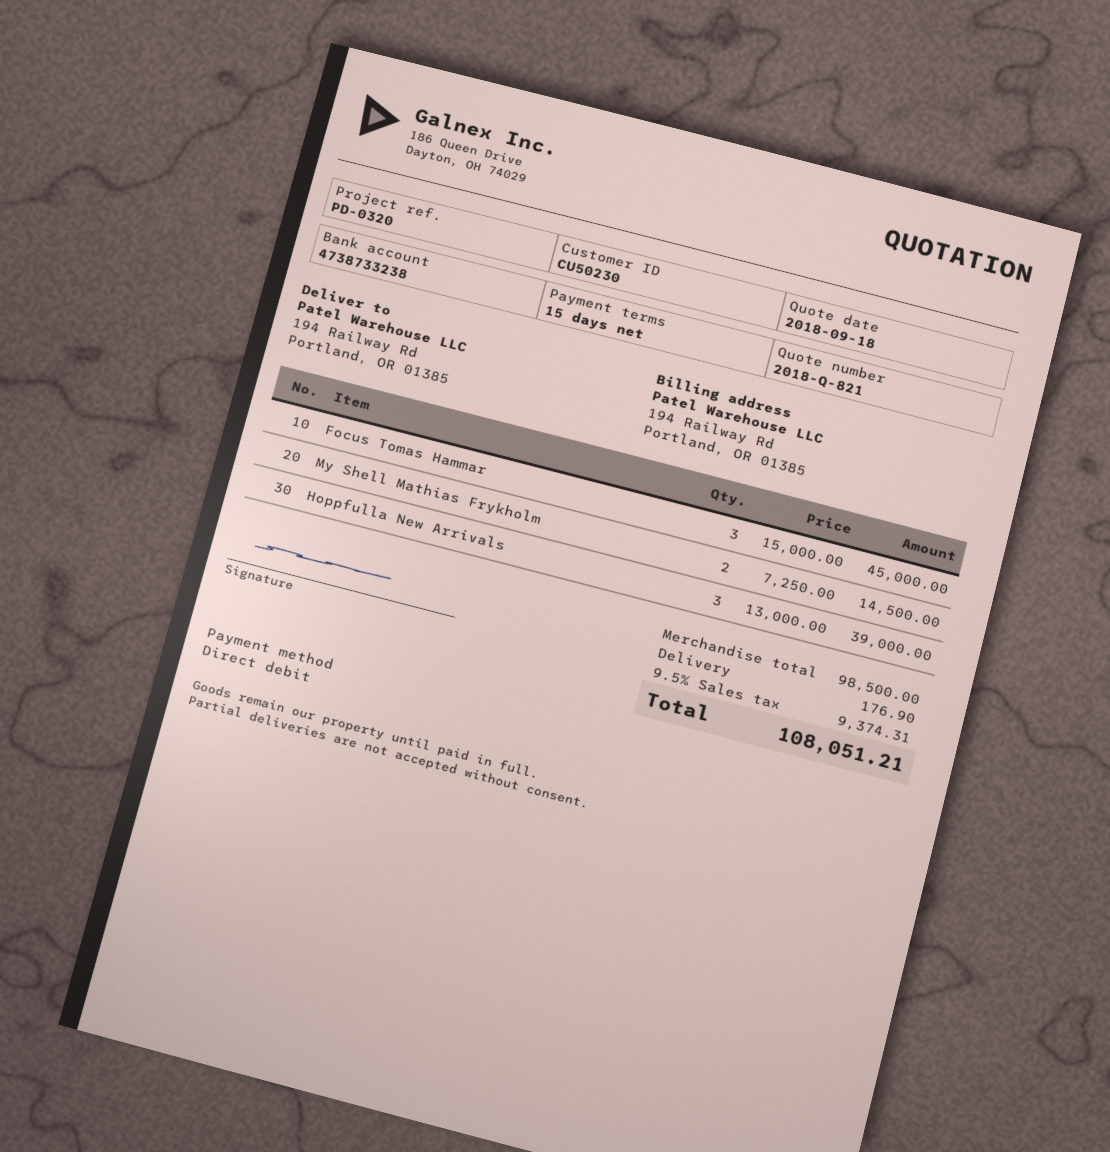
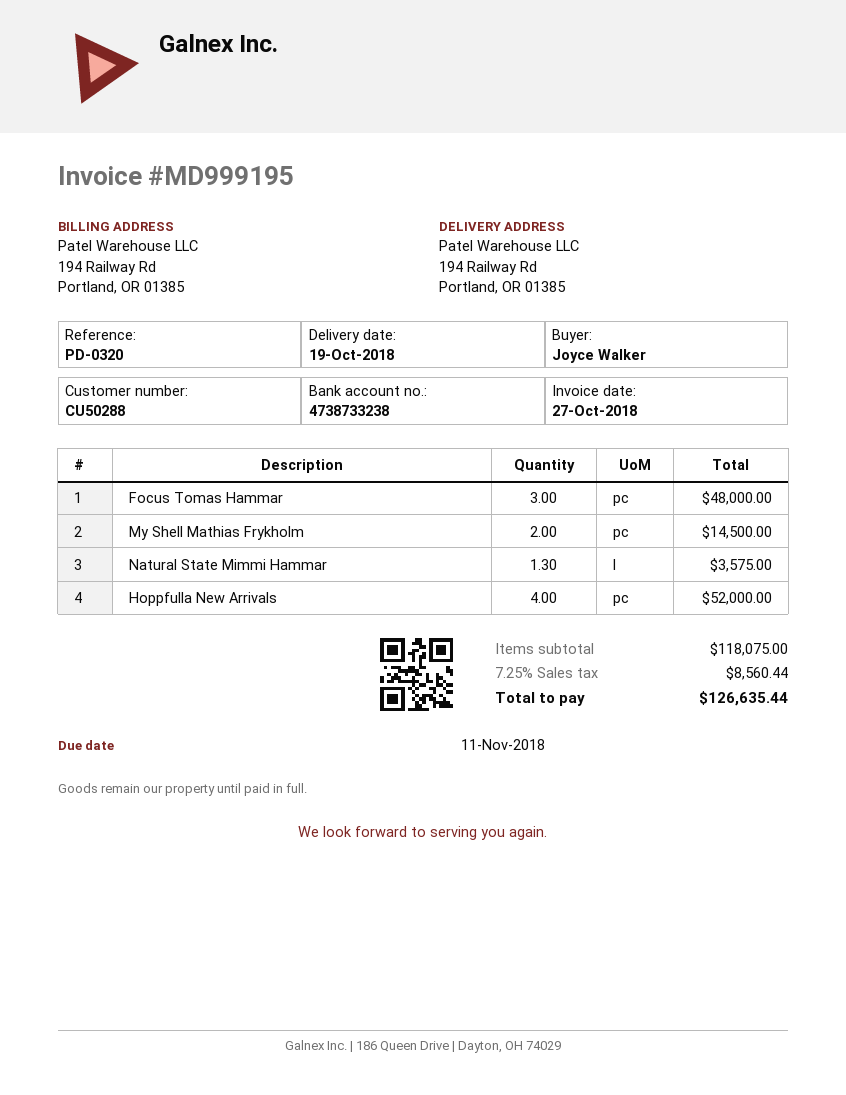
customer number: CU50230 -> CU50288
Focus Tomas Hammar: 3 for 45000.00 -> 3 for 48000.00
Hoppfulla New Arrivals: 3 for 39000.00 -> 4 for 52000.00
Natural State Mimmi Hammar: none -> 1.3 for 3575.00
subtotal: 98500.00 -> 118075.00
shipping: 176.90 -> none
tax: 9.5% = 9374.31 -> 7.25% = 8560.44
total: 108051.21 -> 126635.44

